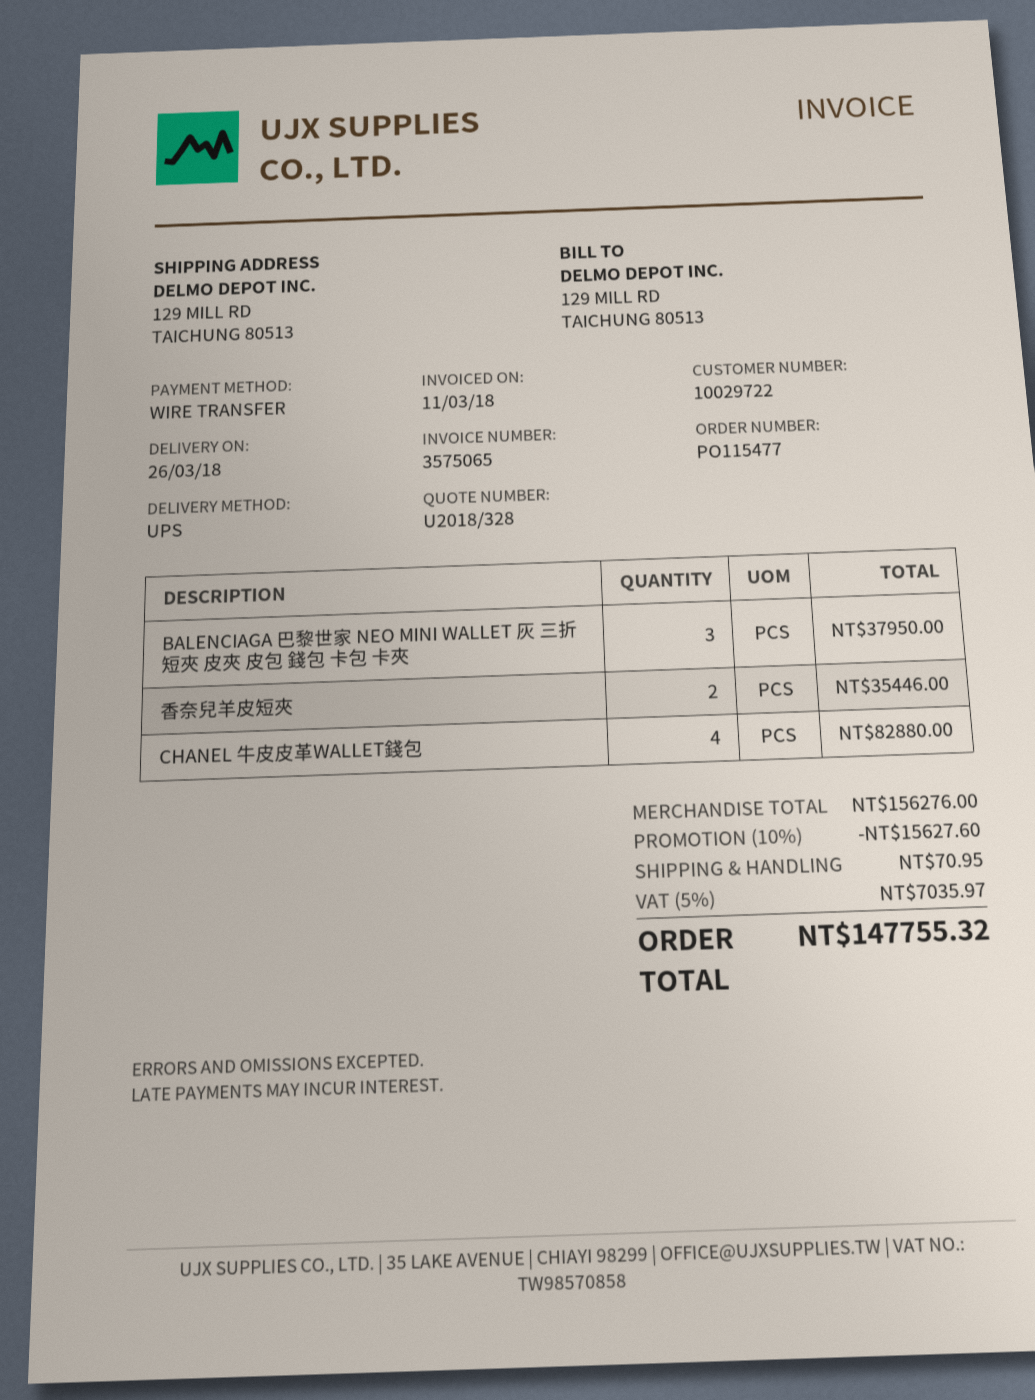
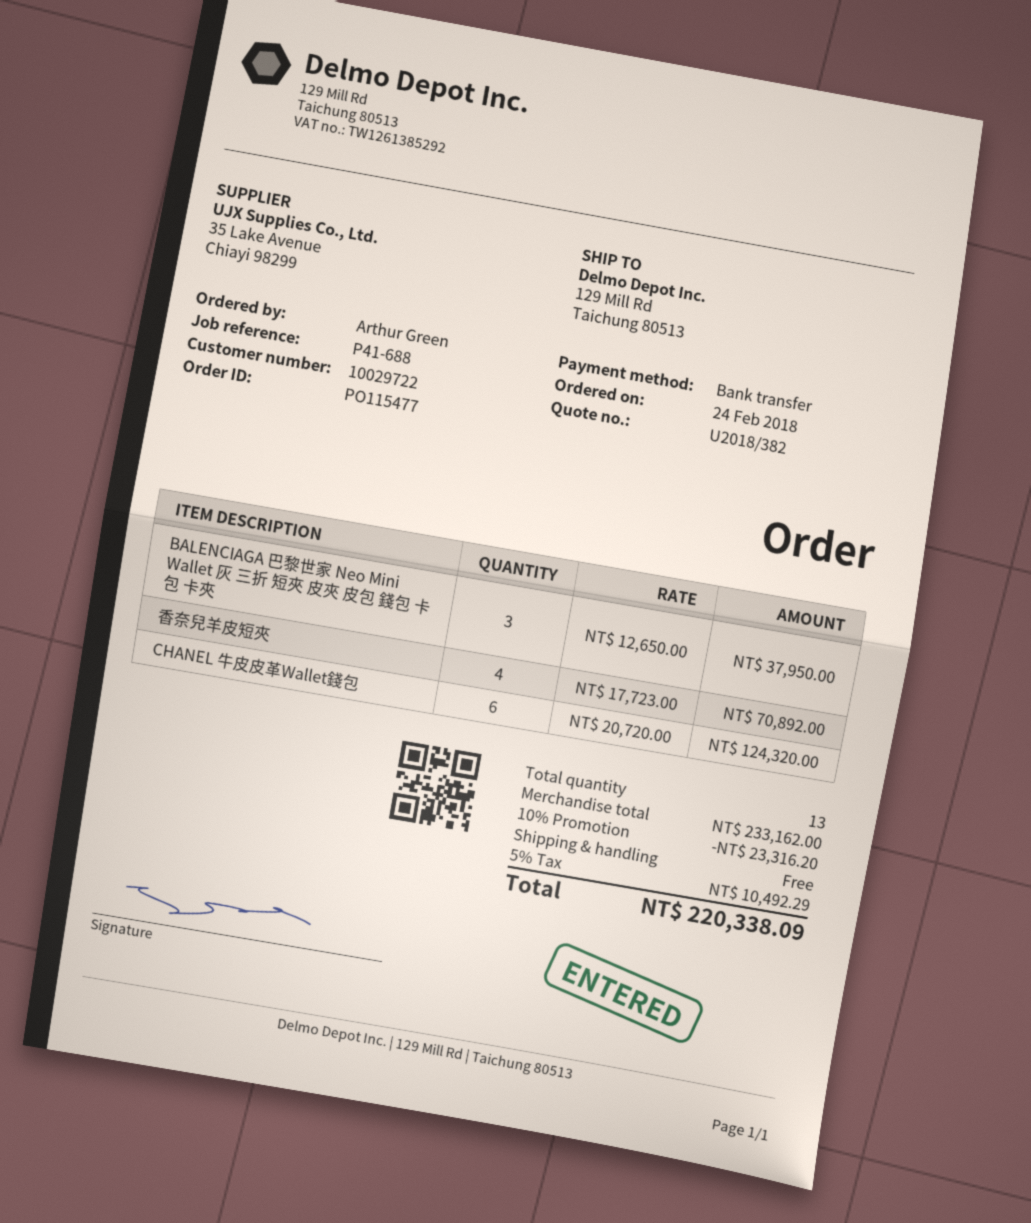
quote number: U2018/328 -> U2018/382
香奈兒羊皮短夾: 2 for 35446.00 -> 4 for 70892.00
CHANEL 牛皮皮革WALLET錢包: 4 for 82880.00 -> 6 for 124320.00
subtotal: 156276.00 -> 233162.00
discount: 10% = 15627.60 -> 10% = 23316.20
shipping: 70.95 -> 0.00
tax: 5% = 7035.97 -> 5% = 10492.29
total: 147755.32 -> 220338.09

